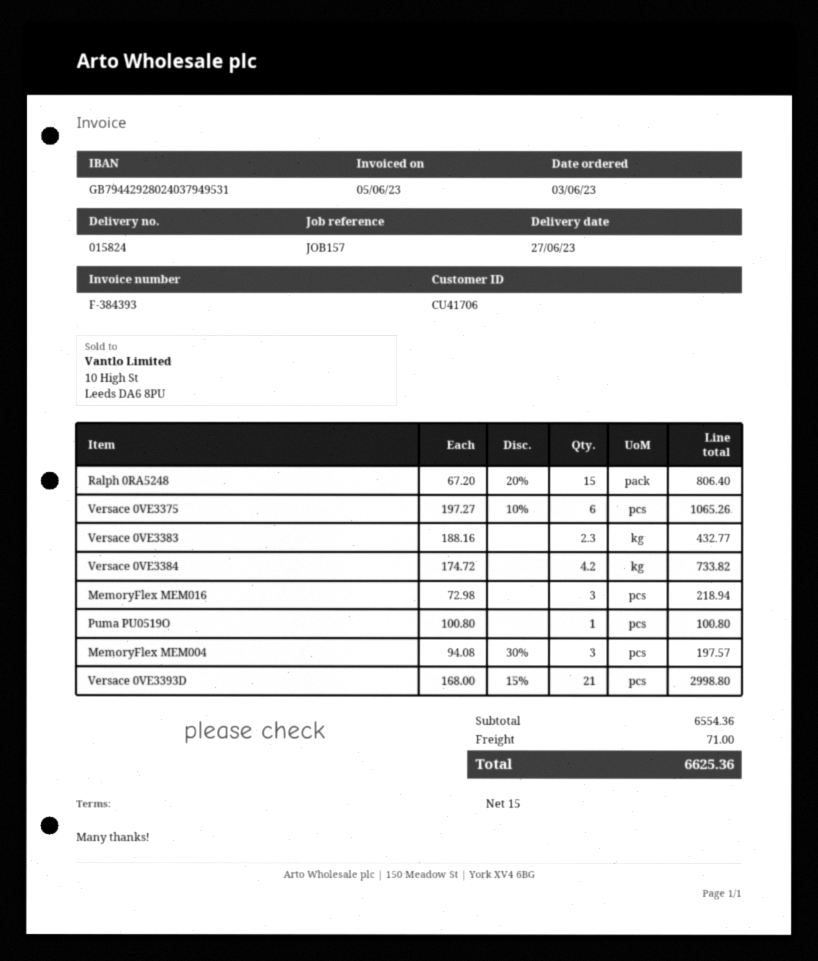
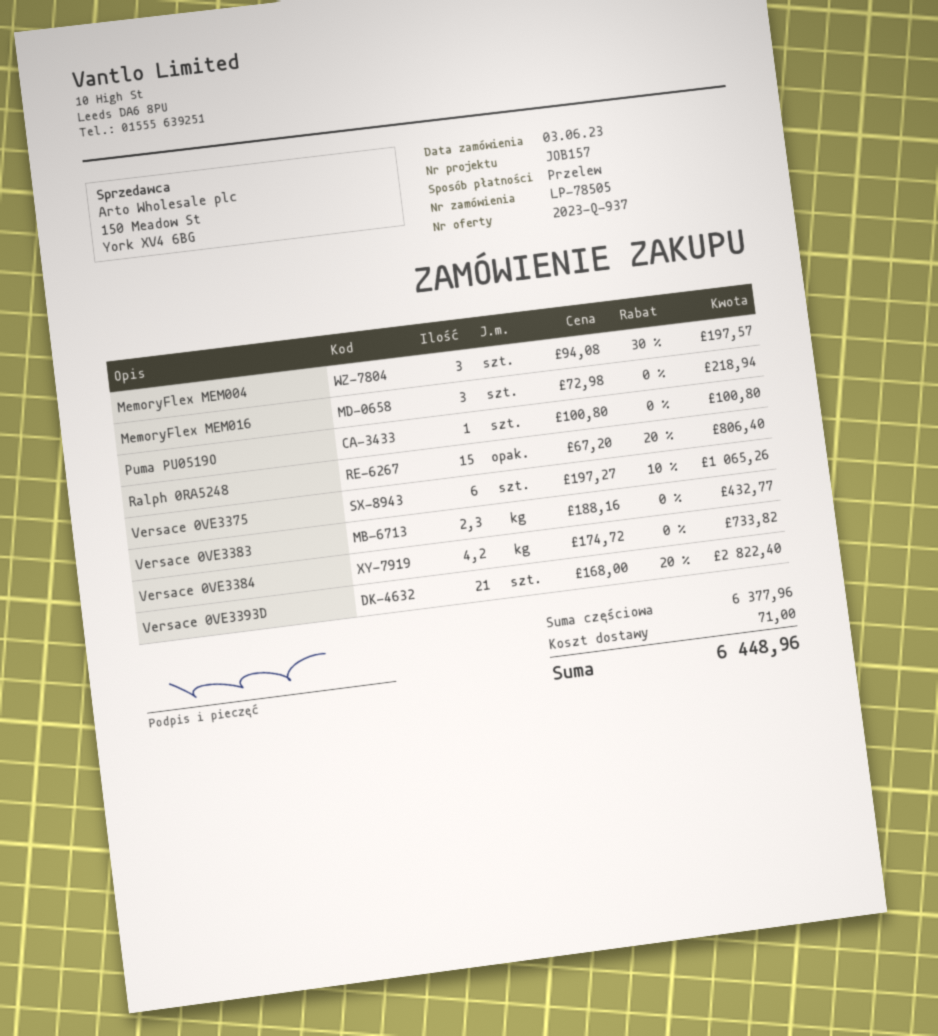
Versace 0VE3393D: 21 x 168.00 - 15% = 2998.80 -> 21 x 168.00 - 20% = 2822.40
subtotal: 6554.36 -> 6377.96
total: 6625.36 -> 6448.96

